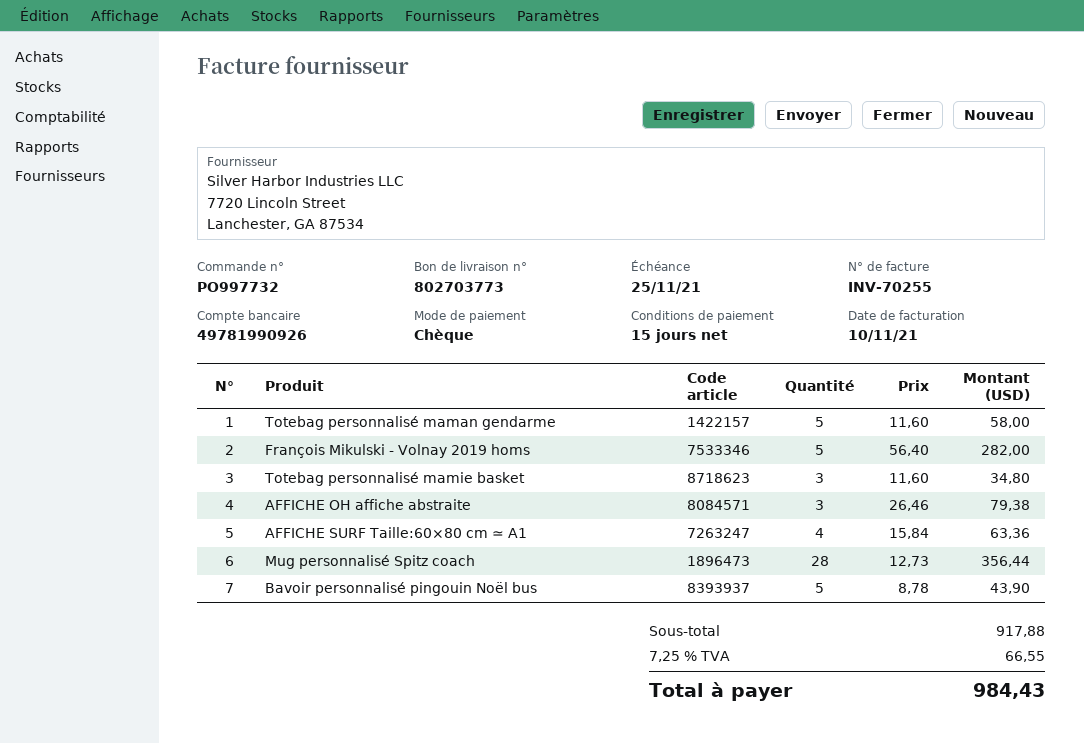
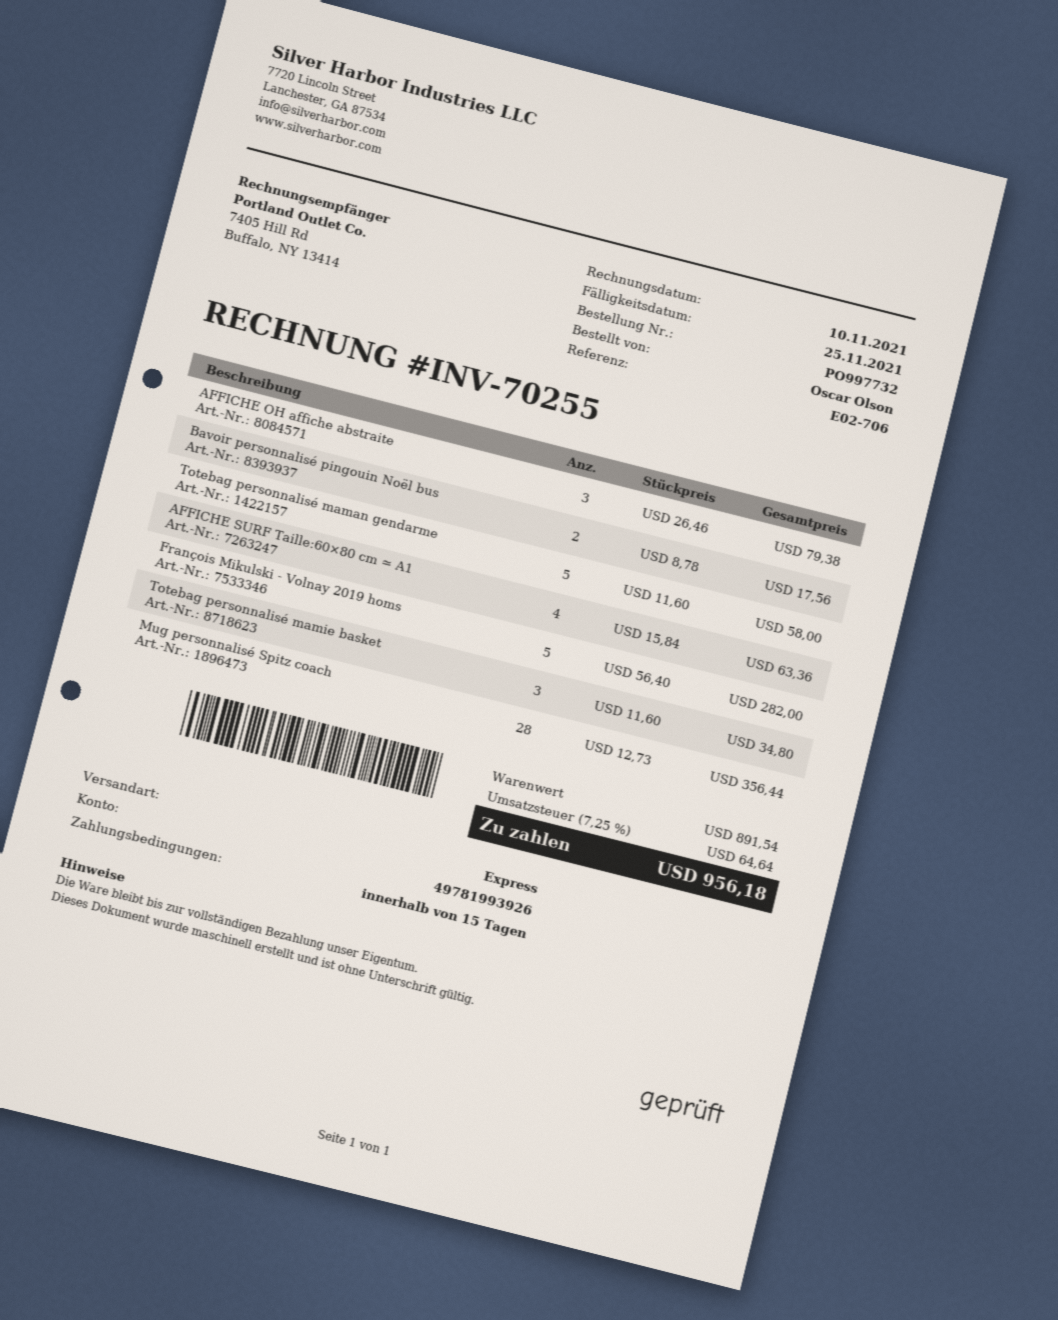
bank account: 49781990926 -> 49781993926
Bavoir personnalisé pingouin Noël bus: 5 x 8.78 = 43.90 -> 2 x 8.78 = 17.56
subtotal: 917.88 -> 891.54
tax: 7.25% = 66.55 -> 7.25% = 64.64
total: 984.43 -> 956.18

